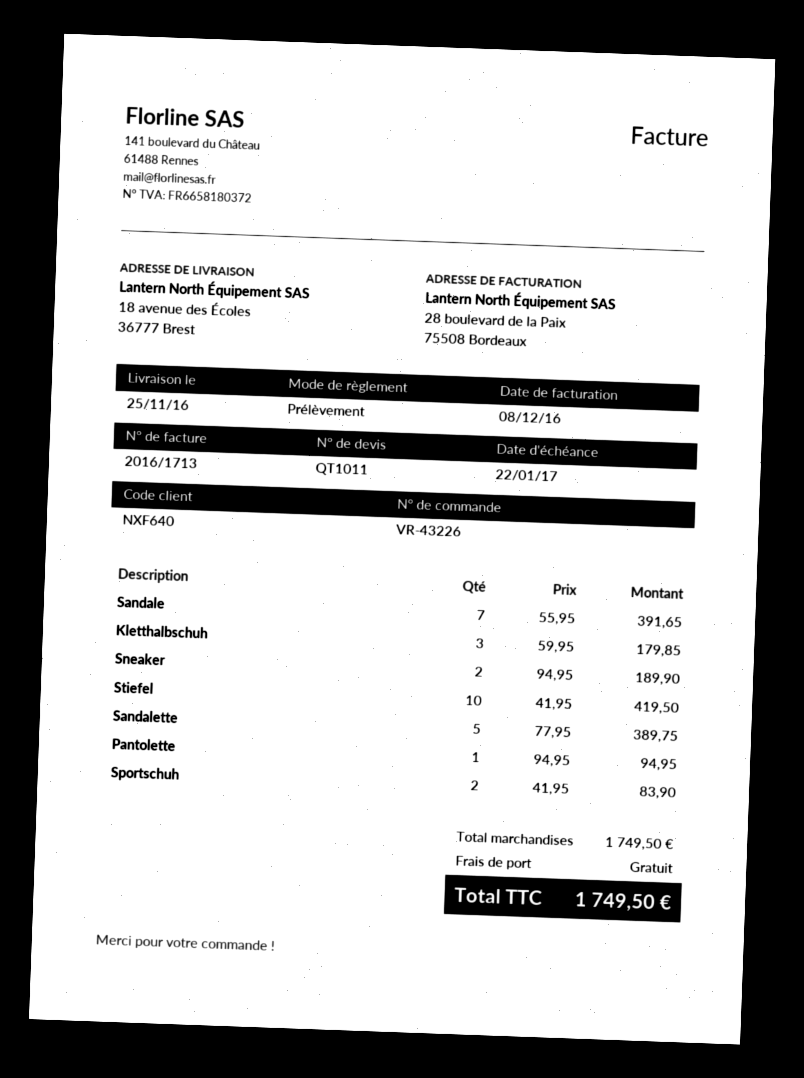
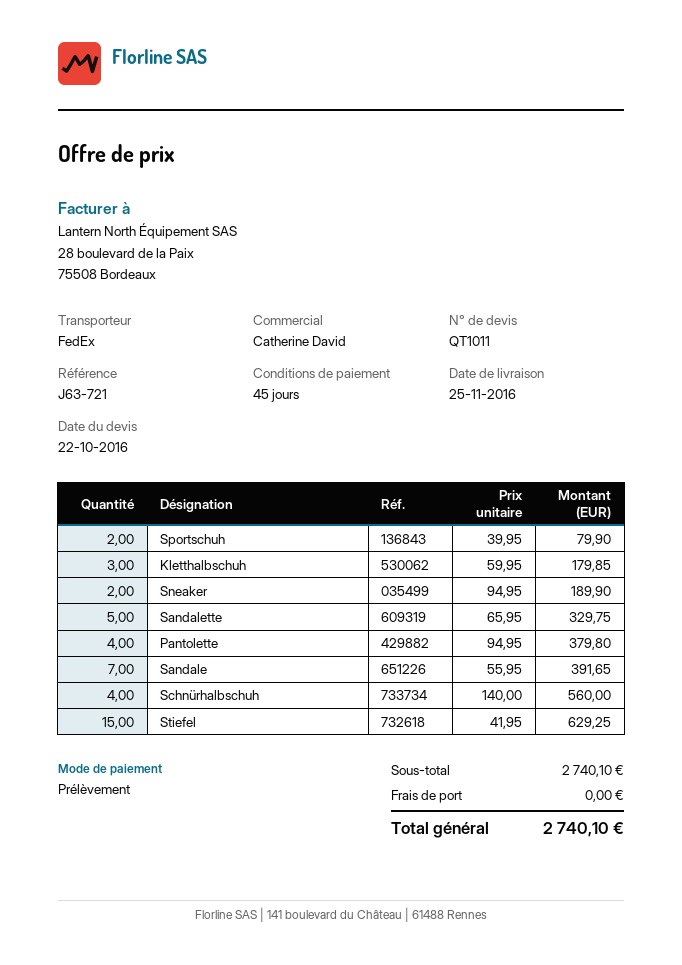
Stiefel: 10 x 41.95 = 419.50 -> 15 x 41.95 = 629.25
Sandalette: 5 x 77.95 = 389.75 -> 5 x 65.95 = 329.75
Pantolette: 1 x 94.95 = 94.95 -> 4 x 94.95 = 379.80
Sportschuh: 2 x 41.95 = 83.90 -> 2 x 39.95 = 79.90
Schnürhalbschuh: none -> 4 x 140.00 = 560.00
subtotal: 1749.50 -> 2740.10
total: 1749.50 -> 2740.10

